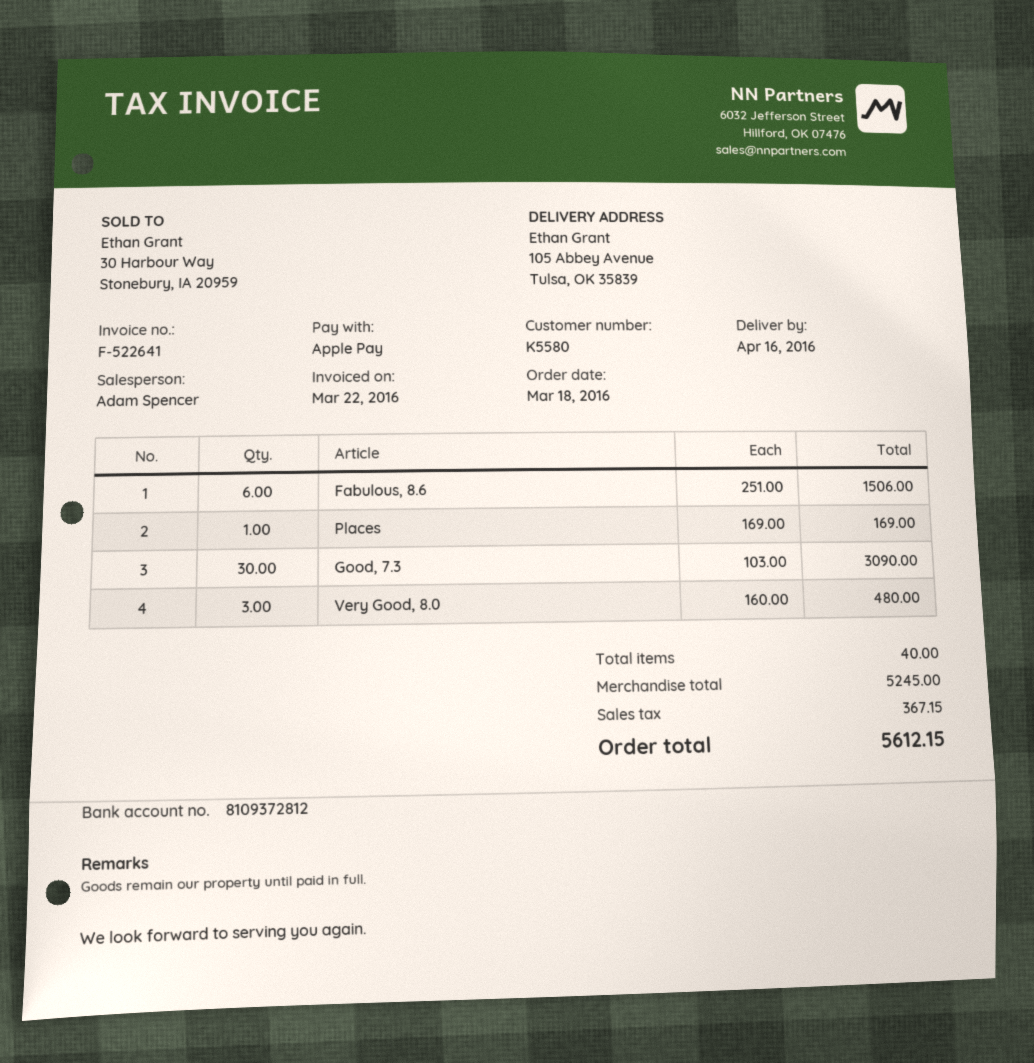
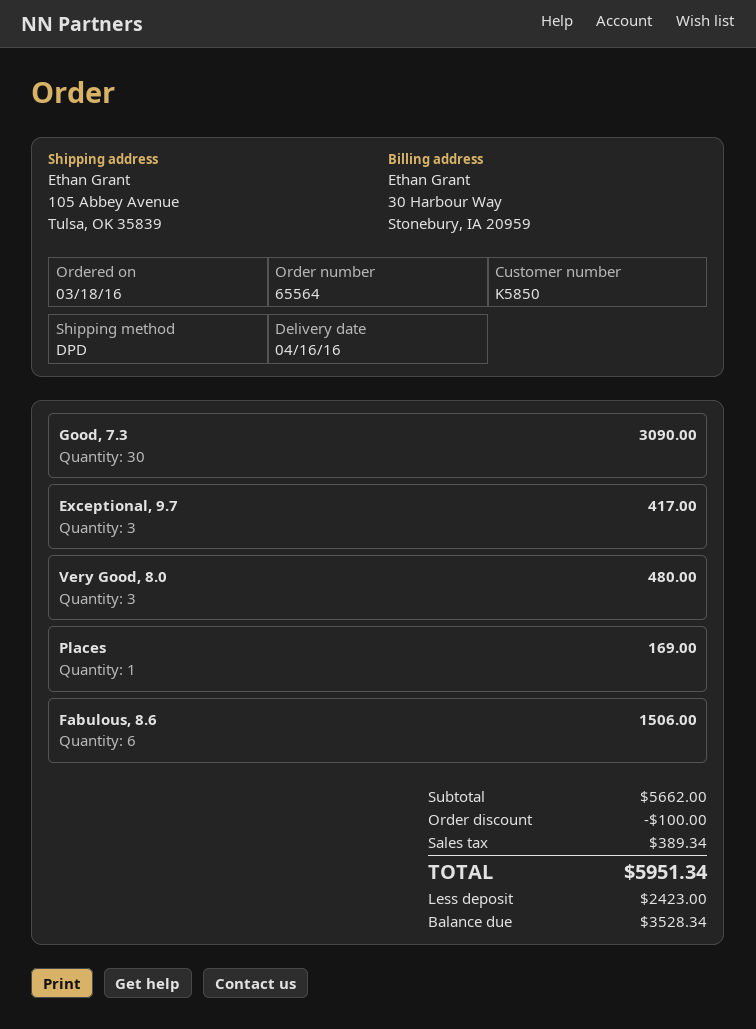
customer number: K5580 -> K5850
Exceptional, 9.7: none -> 3 for 417.00
subtotal: 5245.00 -> 5662.00
discount: none -> 100.00
tax: 367.15 -> 389.34
total: 5612.15 -> 5951.34

